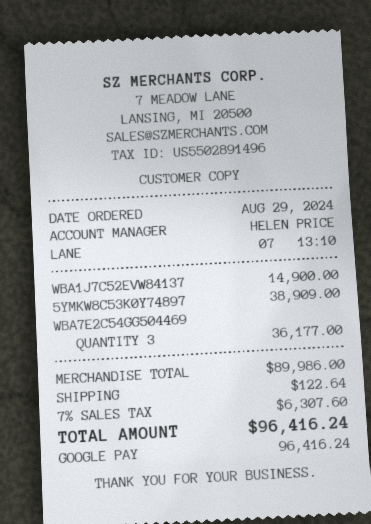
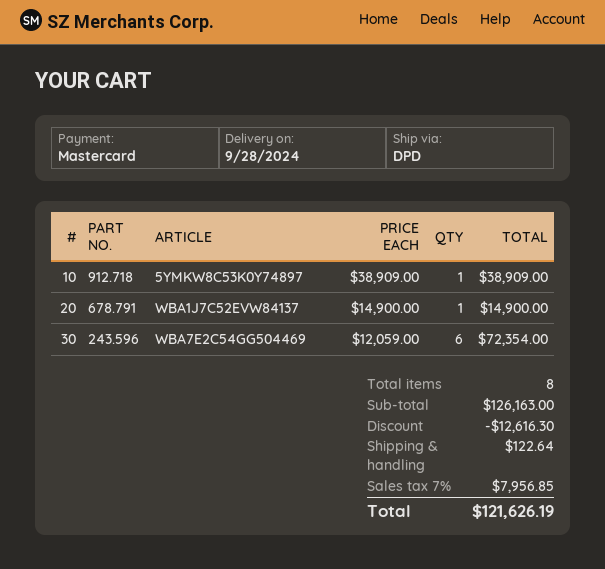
payment method: Google Pay -> Mastercard
WBA7E2C54GG504469: 3 for 36177.00 -> 6 for 72354.00
subtotal: 89986.00 -> 126163.00
discount: none -> 12616.30
tax: 7% = 6307.60 -> 7% = 7956.85
total: 96416.24 -> 121626.19

